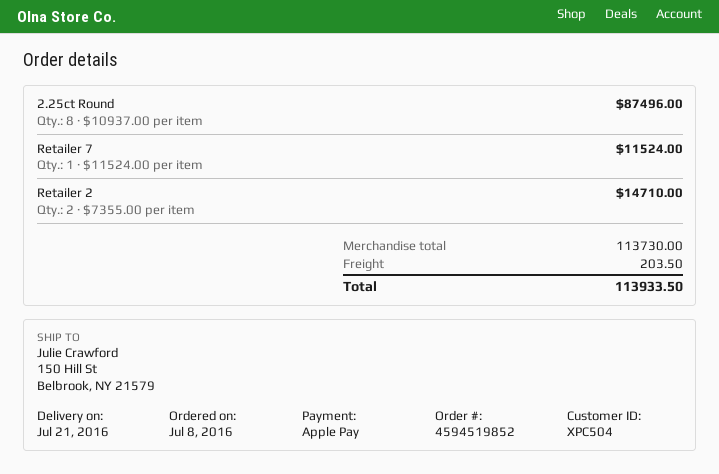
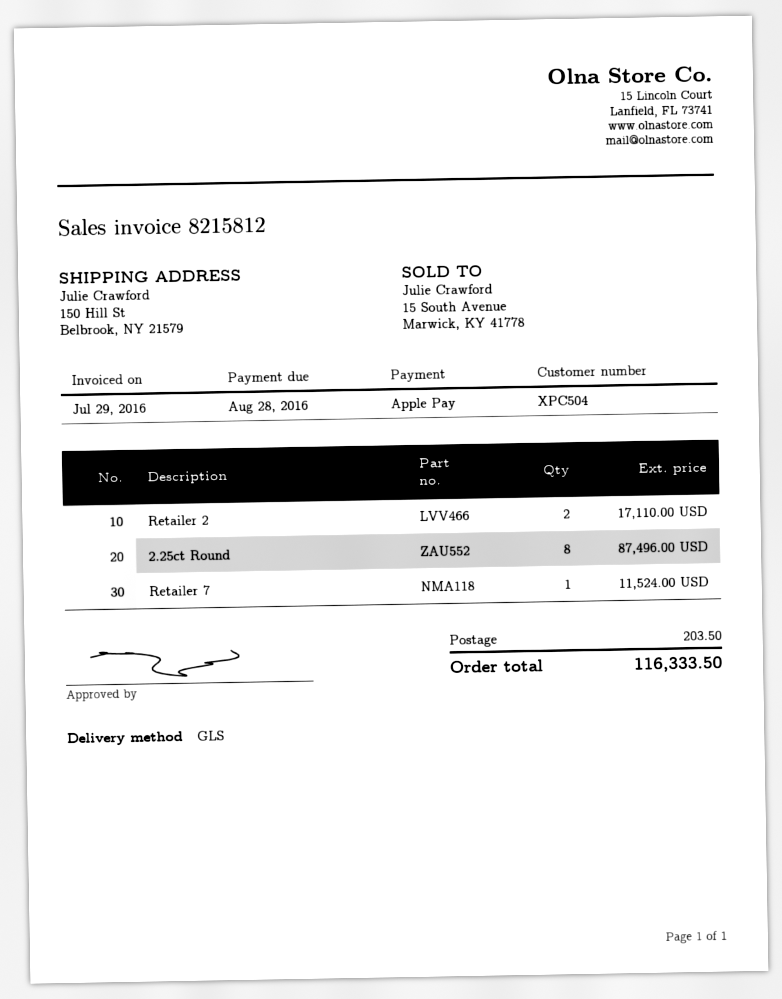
Retailer 2: 2 for 14710.00 -> 2 for 17110.00
total: 113933.50 -> 116333.50

